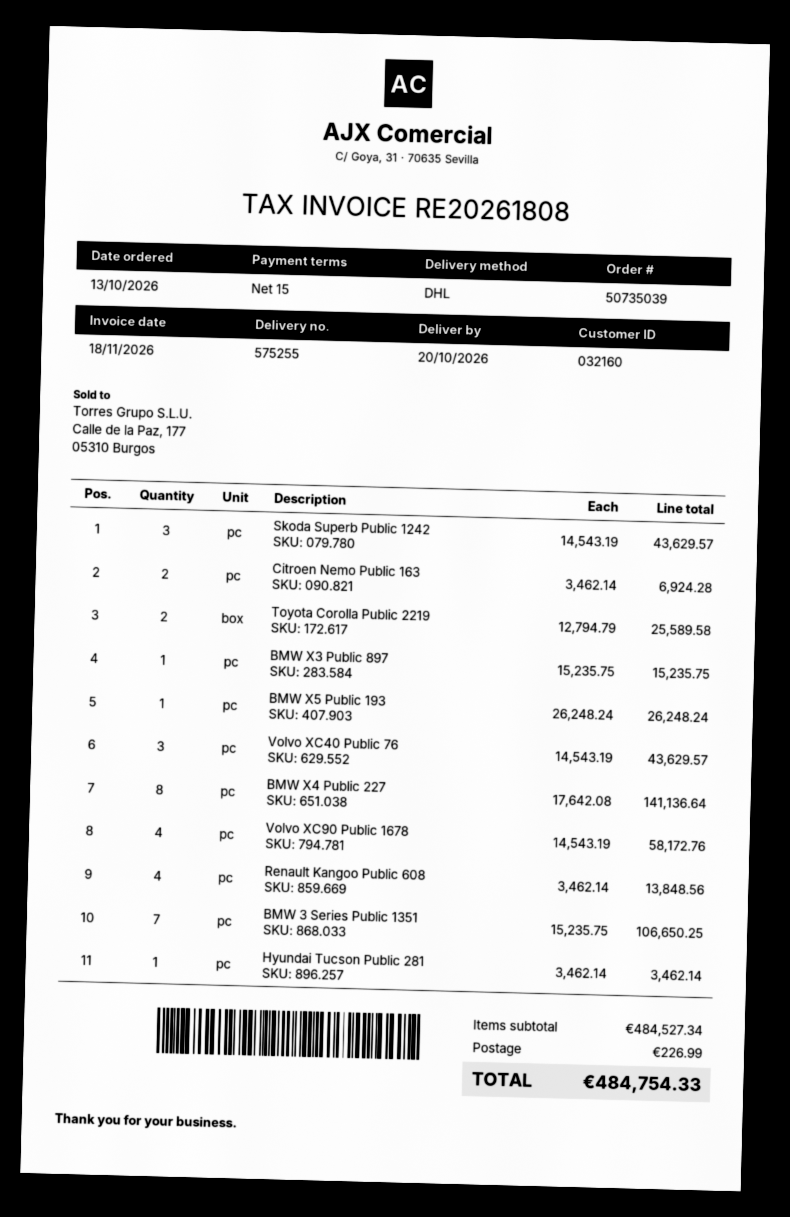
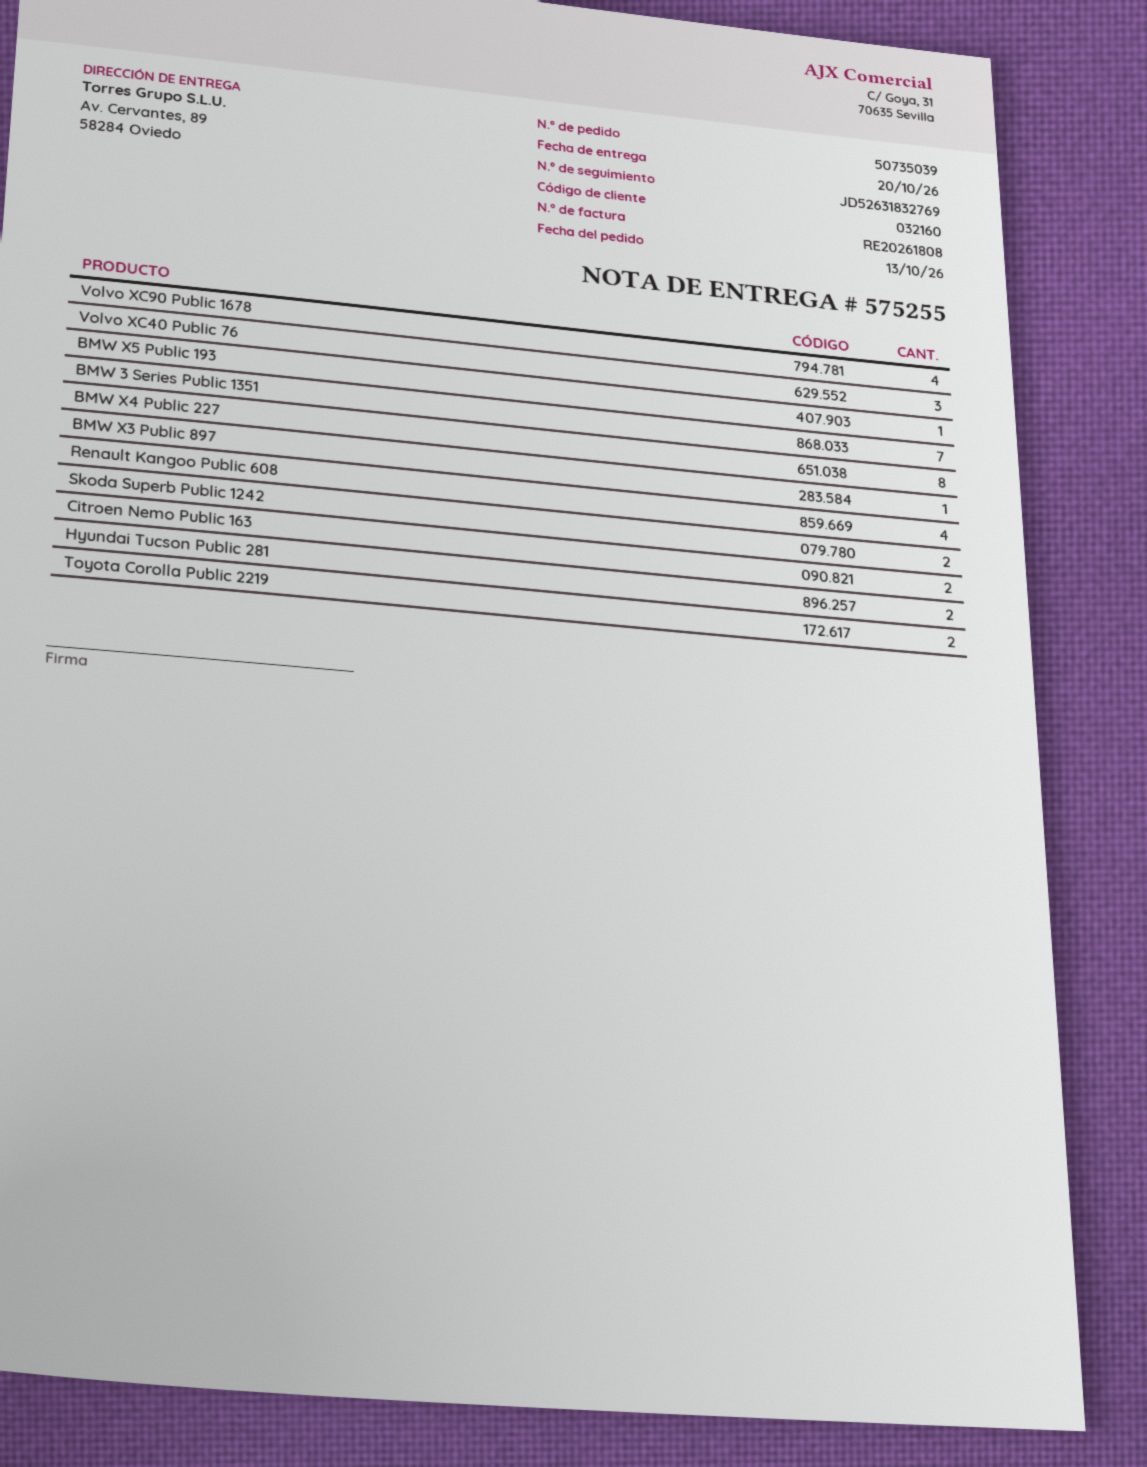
Skoda Superb Public 1242: 3 -> 2
Hyundai Tucson Public 281: 1 -> 2

